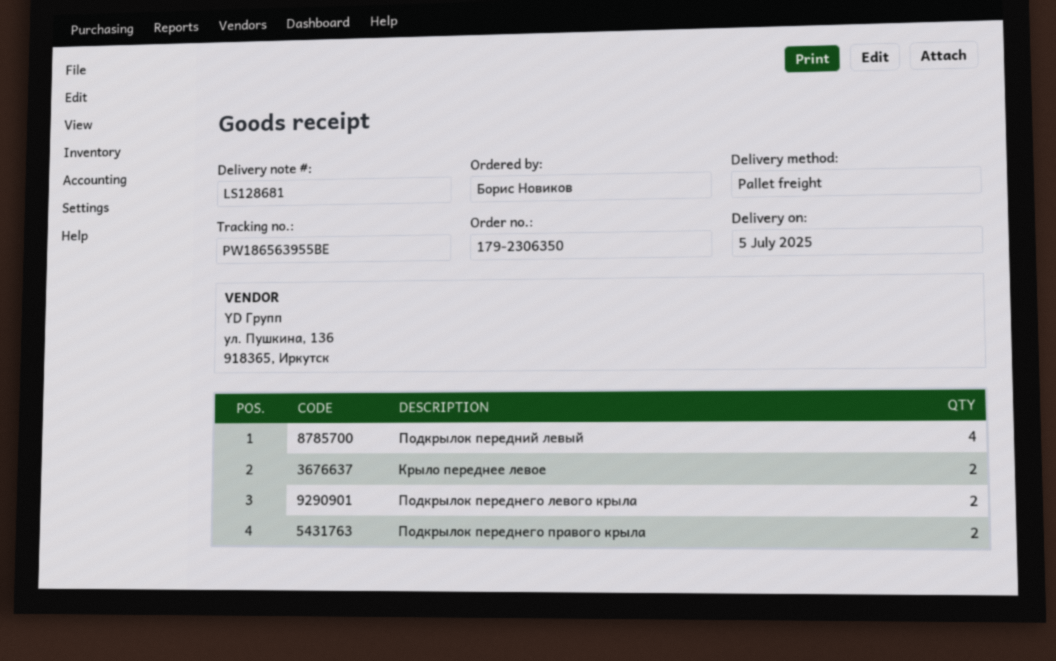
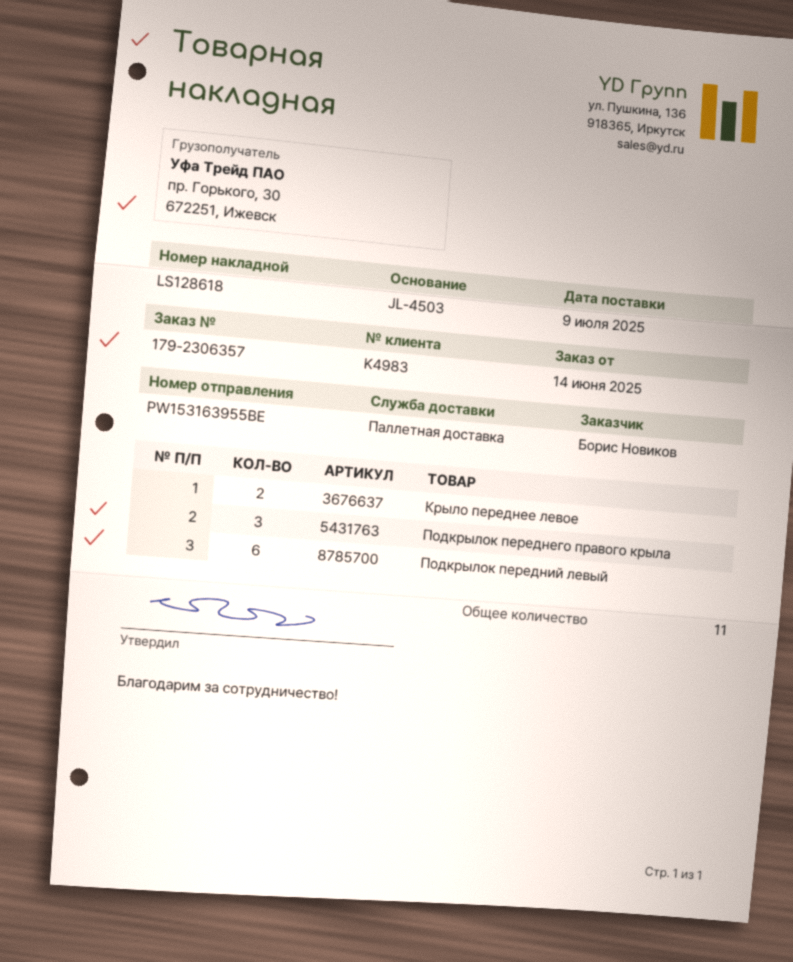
order number: 179-2306350 -> 179-2306357
delivery note number: LS128681 -> LS128618
delivery date: 2025-07-05 -> 2025-07-09
tracking number: PW186563955BE -> PW153163955BE
Подкрылок передний левый: 4 -> 6
Подкрылок переднего левого крыла: 2 -> none
Подкрылок переднего правого крыла: 2 -> 3

